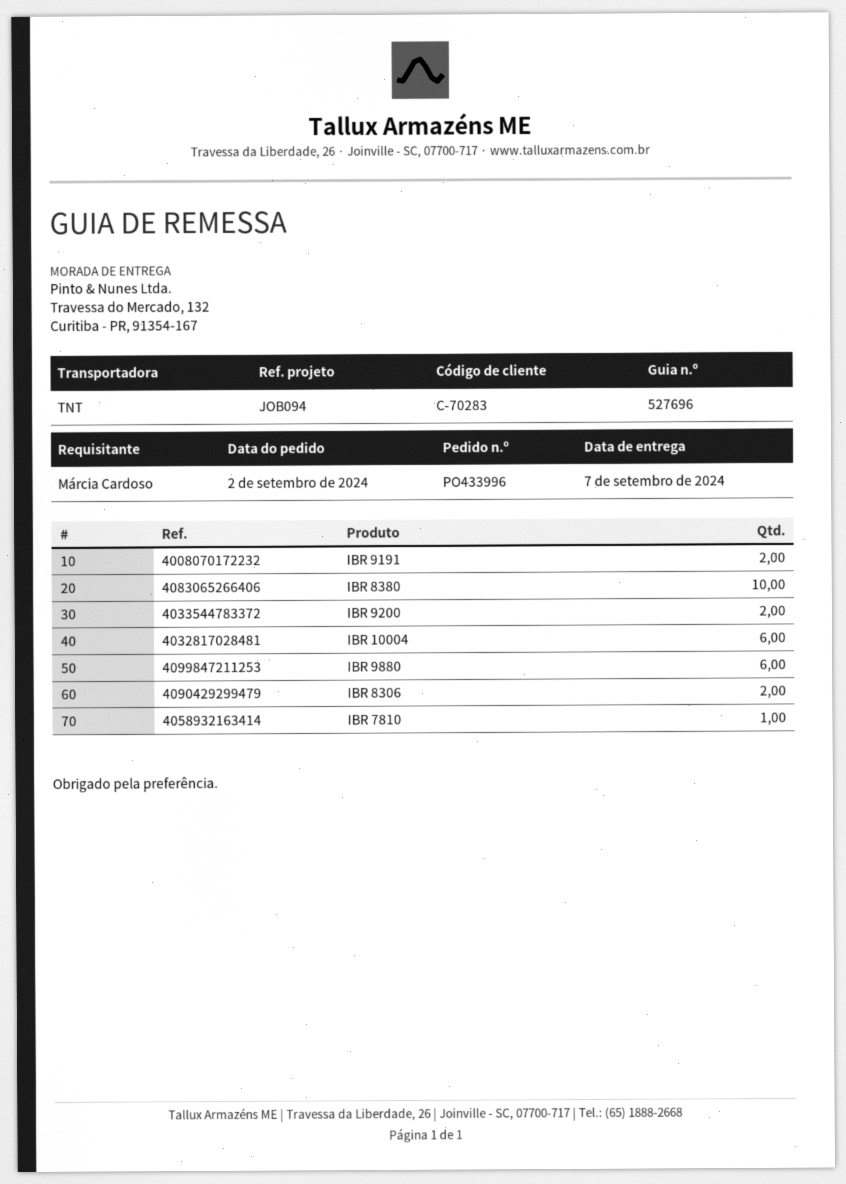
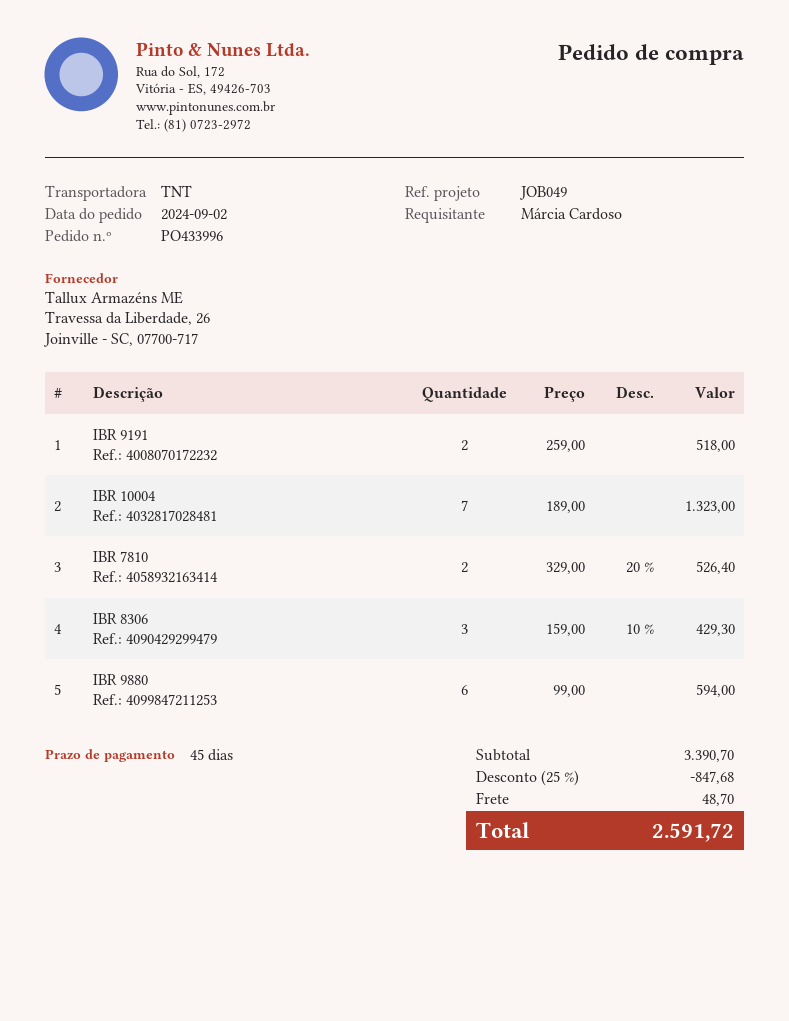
reference: JOB094 -> JOB049
IBR 8380: 10 -> none
IBR 9200: 2 -> none
IBR 10004: 6 -> 7
IBR 8306: 2 -> 3
IBR 7810: 1 -> 2

